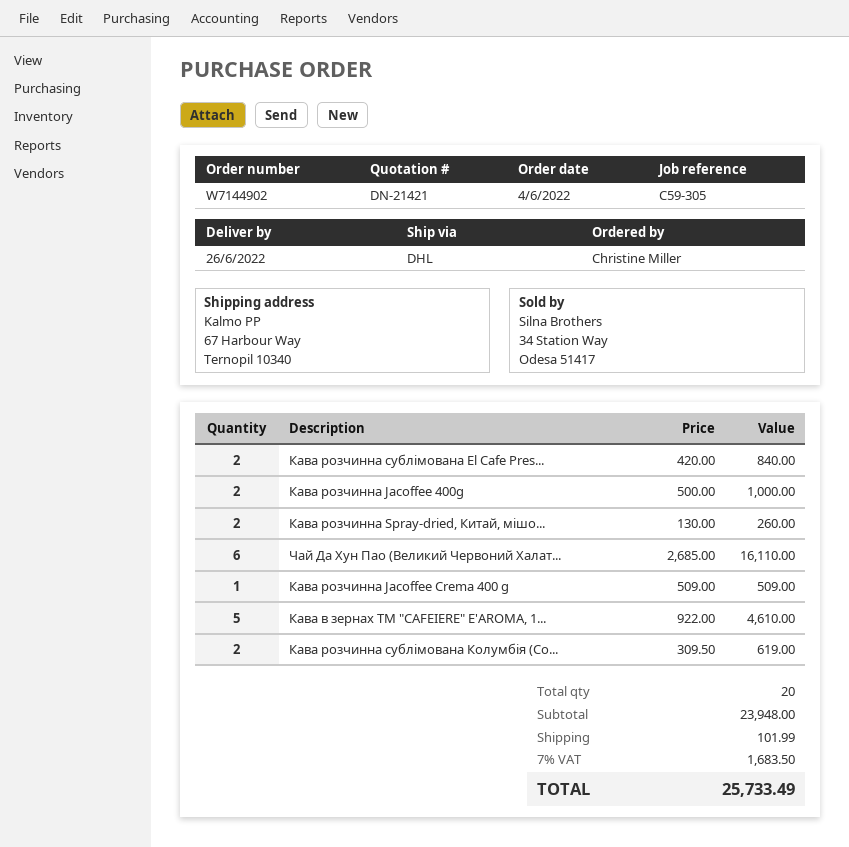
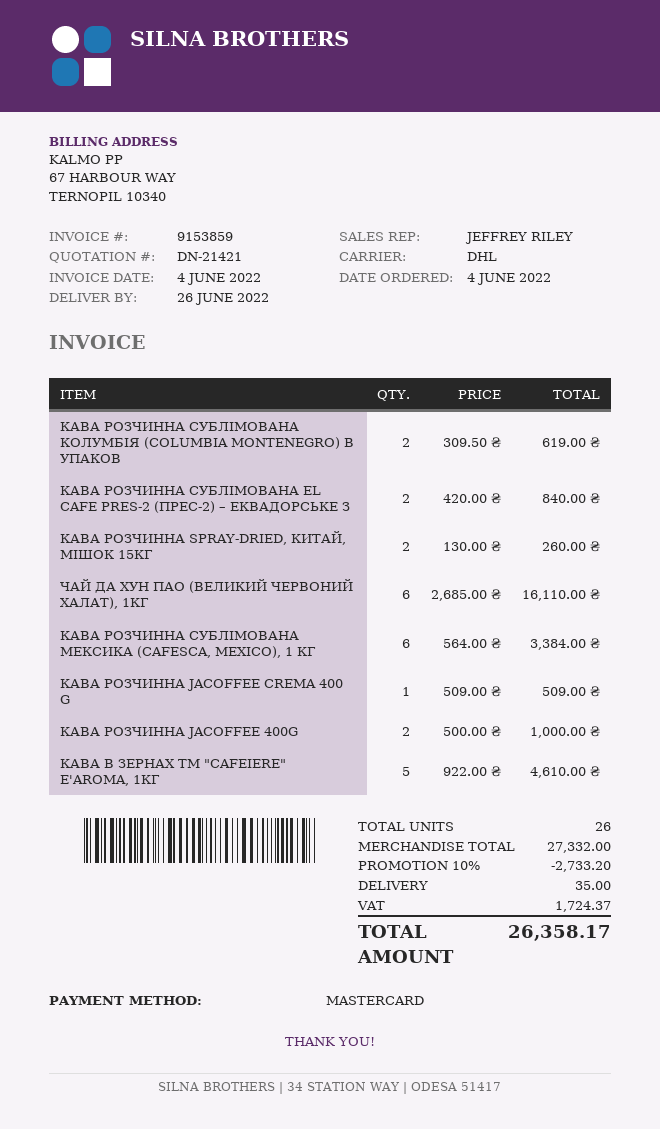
КАВА РОЗЧИННА СУБЛІМОВАНА МЕКСИКА (CAFESCA, MEXICO), 1 КГ: none -> 6 x 564.00 = 3384.00
total quantity: 20 -> 26
subtotal: 23948.00 -> 27332.00
discount: none -> 10% = 2733.20
shipping: 101.99 -> 35.00
tax: 1683.50 -> 1724.37
total: 25733.49 -> 26358.17

